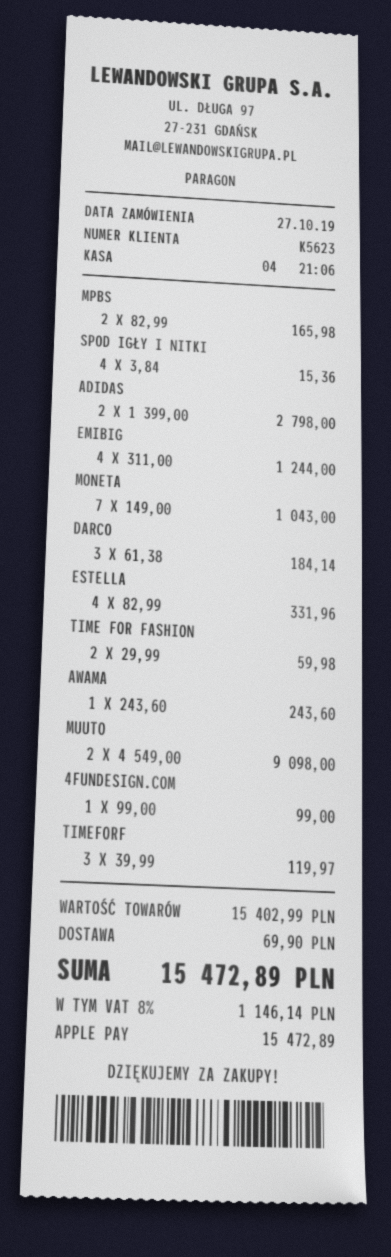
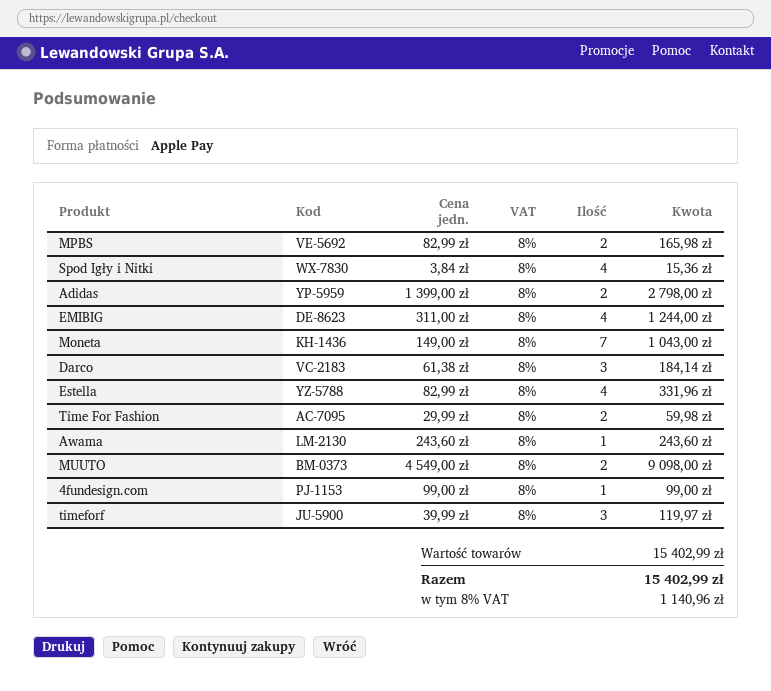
shipping: 69.90 -> none
tax: 8% = 1146.14 -> 8% = 1140.96
total: 15472.89 -> 15402.99

